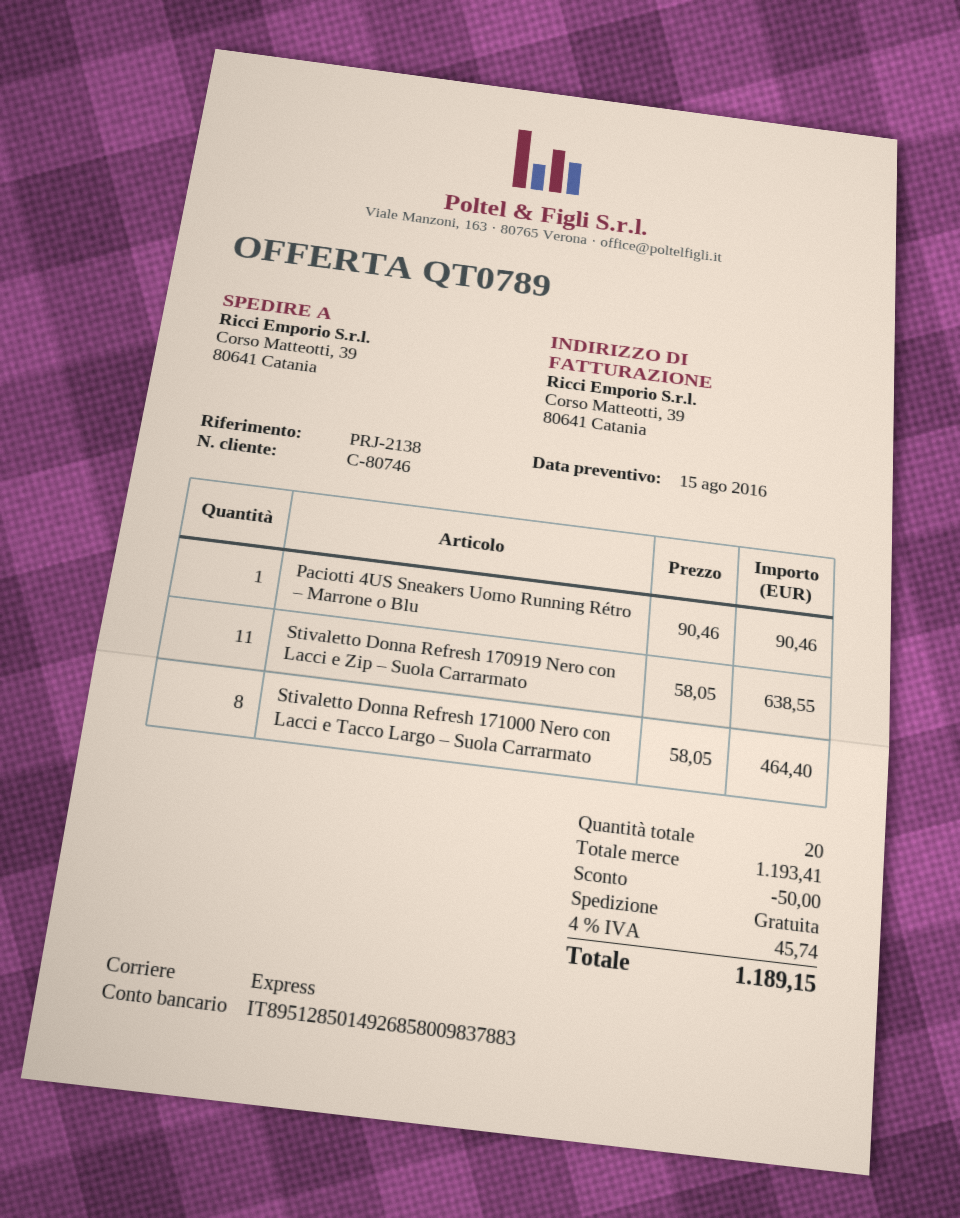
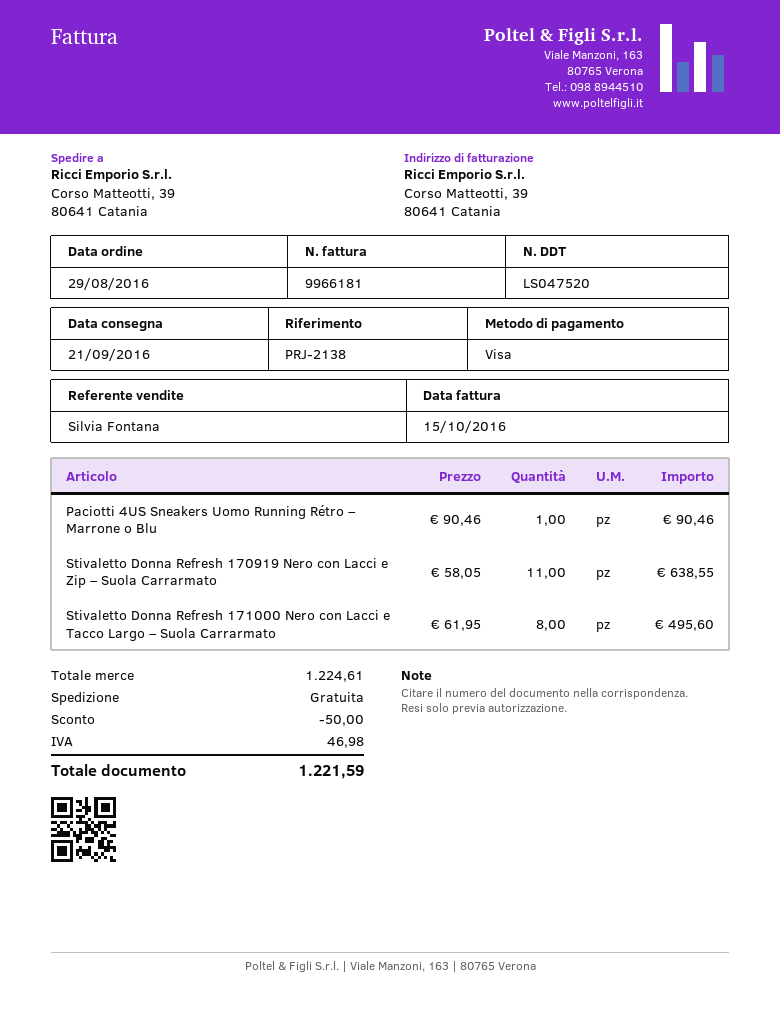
Stivaletto Donna Refresh 171000 Nero con Lacci e Tacco Largo – Suola Carrarmato: 8 x 58.05 = 464.40 -> 8 x 61.95 = 495.60
subtotal: 1193.41 -> 1224.61
tax: 45.74 -> 46.98
total: 1189.15 -> 1221.59

